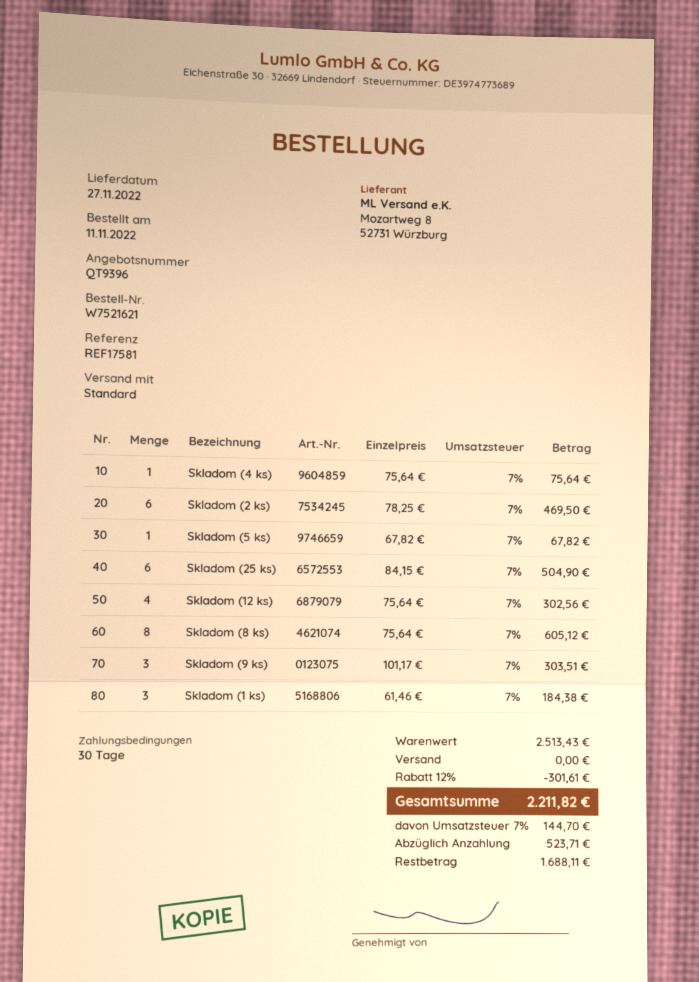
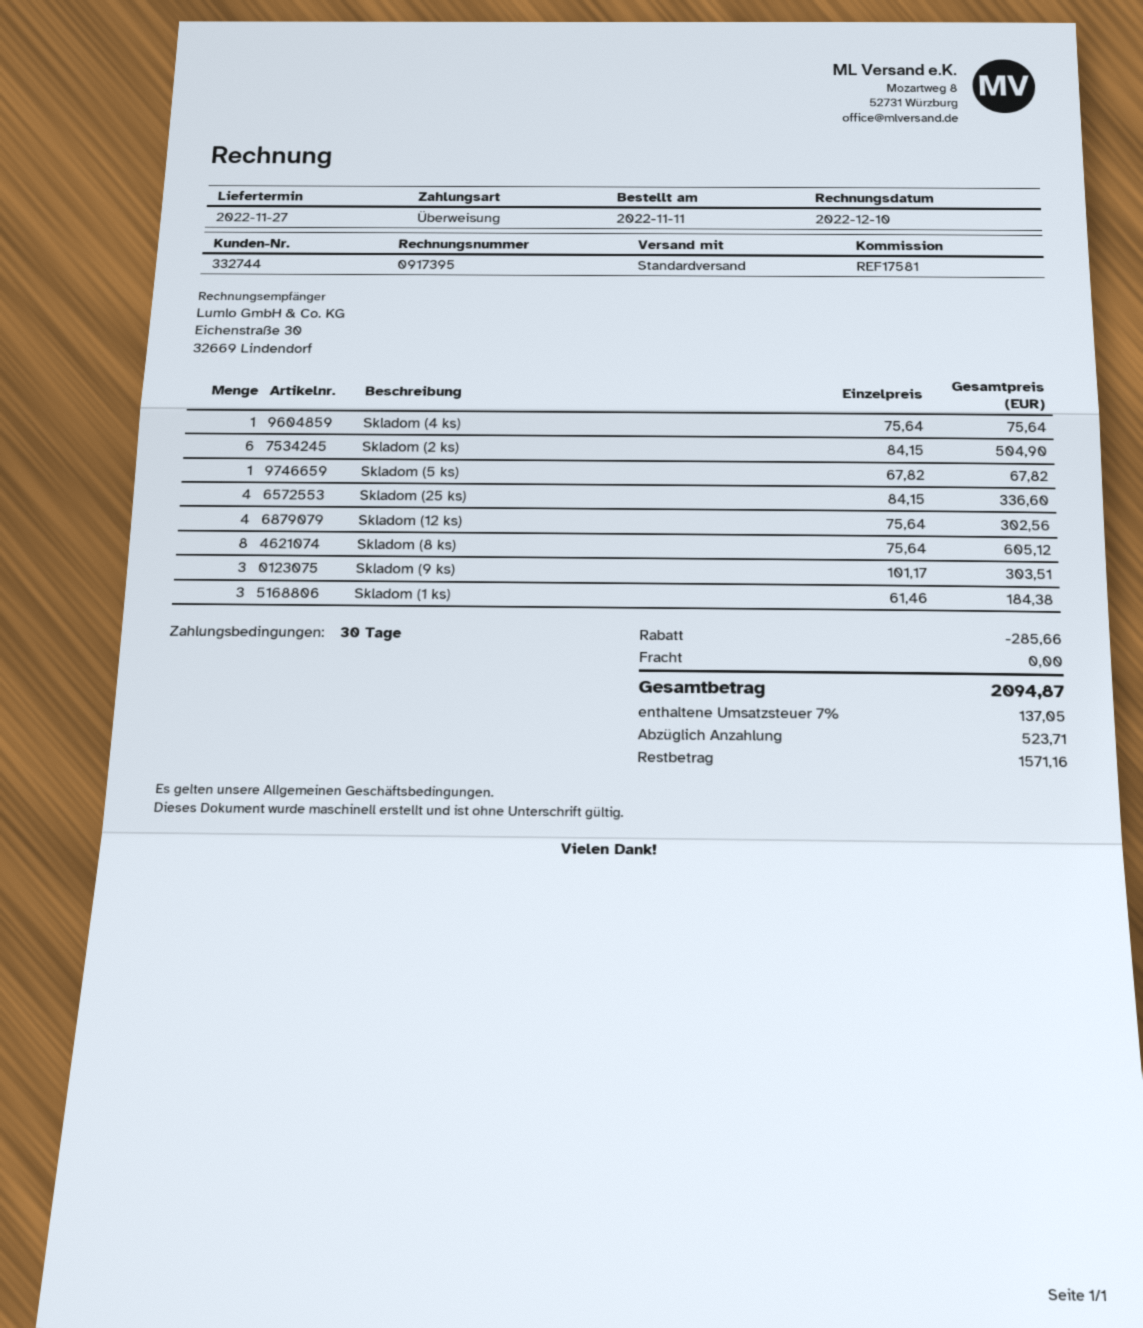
Skladom (2 ks): 6 x 78.25 = 469.50 -> 6 x 84.15 = 504.90
Skladom (25 ks): 6 x 84.15 = 504.90 -> 4 x 84.15 = 336.60
discount: 301.61 -> 285.66
tax: 7% = 144.70 -> 7% = 137.05
total: 2211.82 -> 2094.87
balance: 1688.11 -> 1571.16

